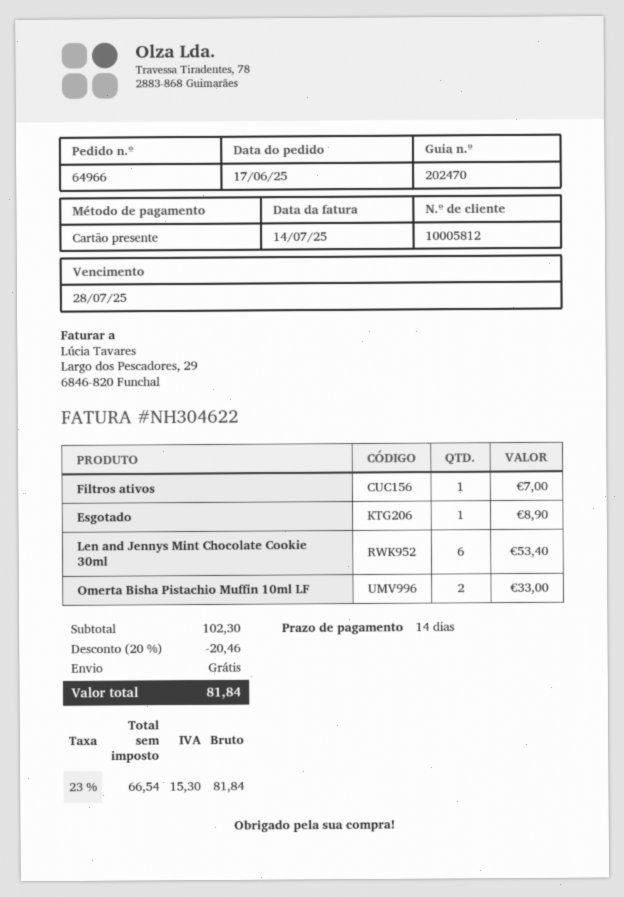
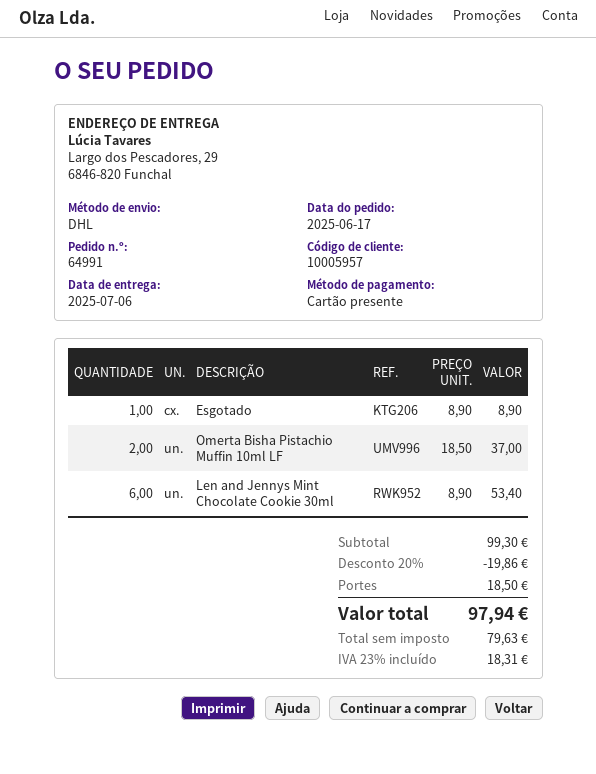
order number: 64966 -> 64991
customer number: 10005812 -> 10005957
Filtros ativos: 1 for 7.00 -> none
Omerta Bisha Pistachio Muffin 10ml LF: 2 for 33.00 -> 2 for 37.00
subtotal: 102.30 -> 99.30
discount: 20% = 20.46 -> 20% = 19.86
shipping: 0.00 -> 18.50
net: 66.54 -> 79.63
tax: 23% = 15.30 -> 23% = 18.31
total: 81.84 -> 97.94

